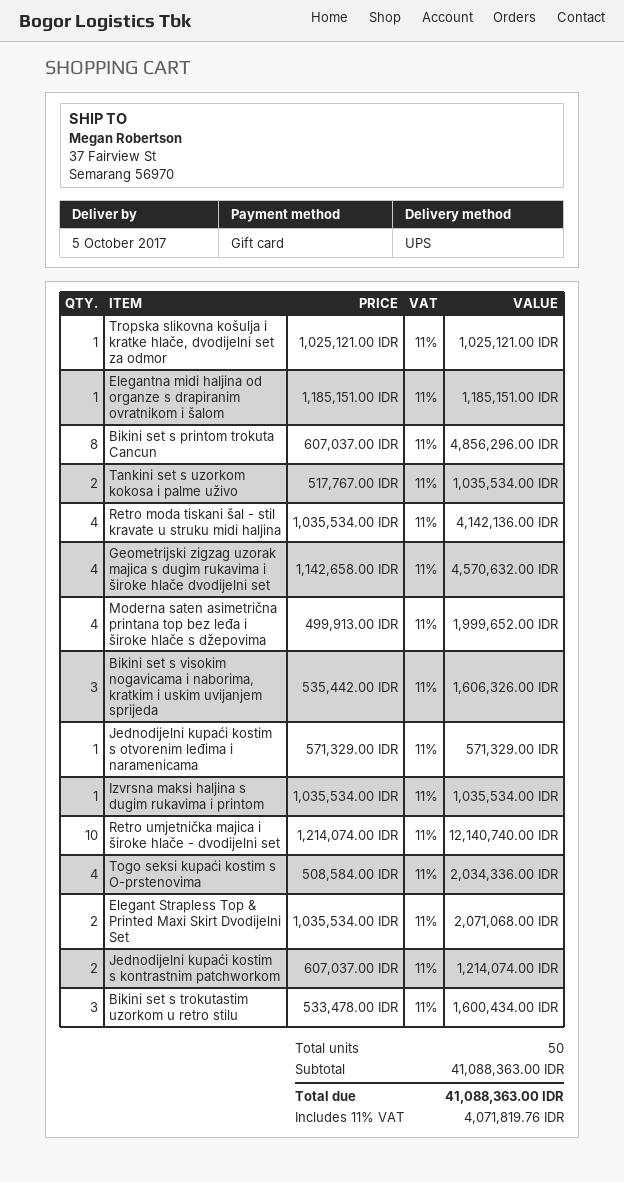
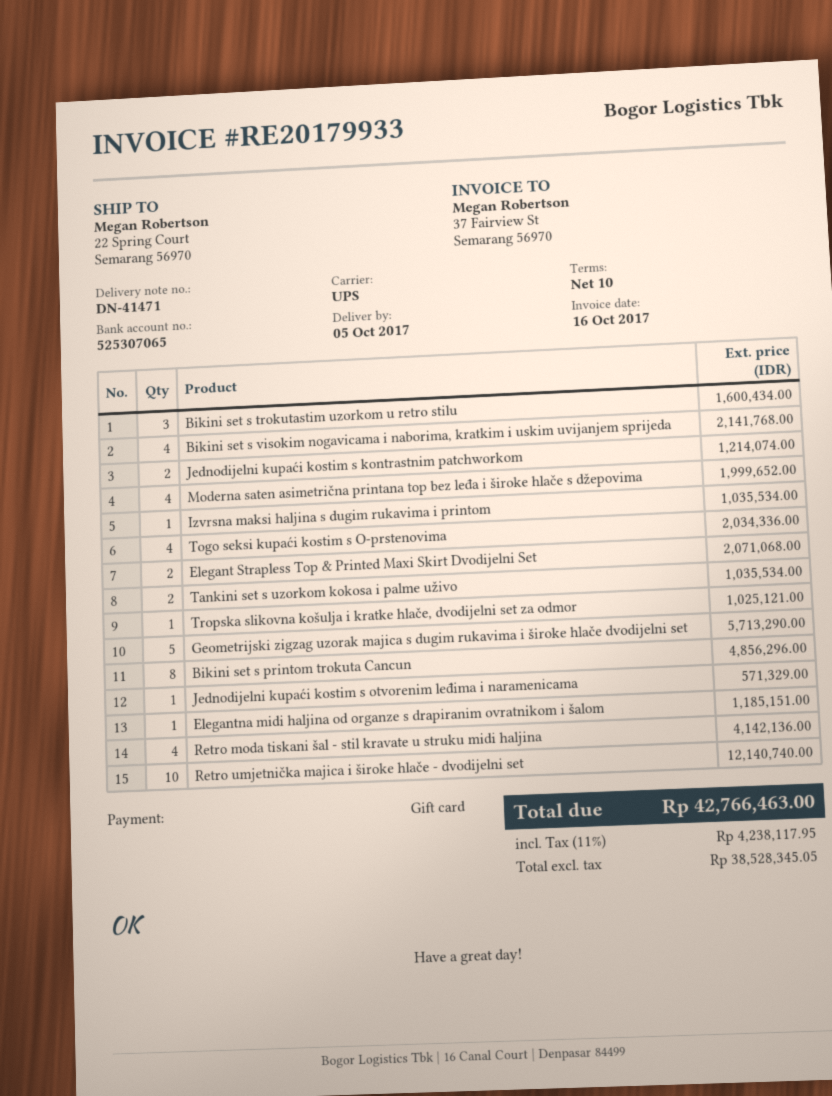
ship to: 37 Fairview St, Semarang 56970 -> 22 Spring Court, Semarang 56970
Geometrijski zigzag uzorak majica s dugim rukavima i široke hlače dvodijelni set: 4 for 4570632.00 -> 5 for 5713290.00
Bikini set s visokim nogavicama i naborima, kratkim i uskim uvijanjem sprijeda: 3 for 1606326.00 -> 4 for 2141768.00
tax: 11% = 4071819.76 -> 11% = 4238117.95
total: 41088363.00 -> 42766463.00

